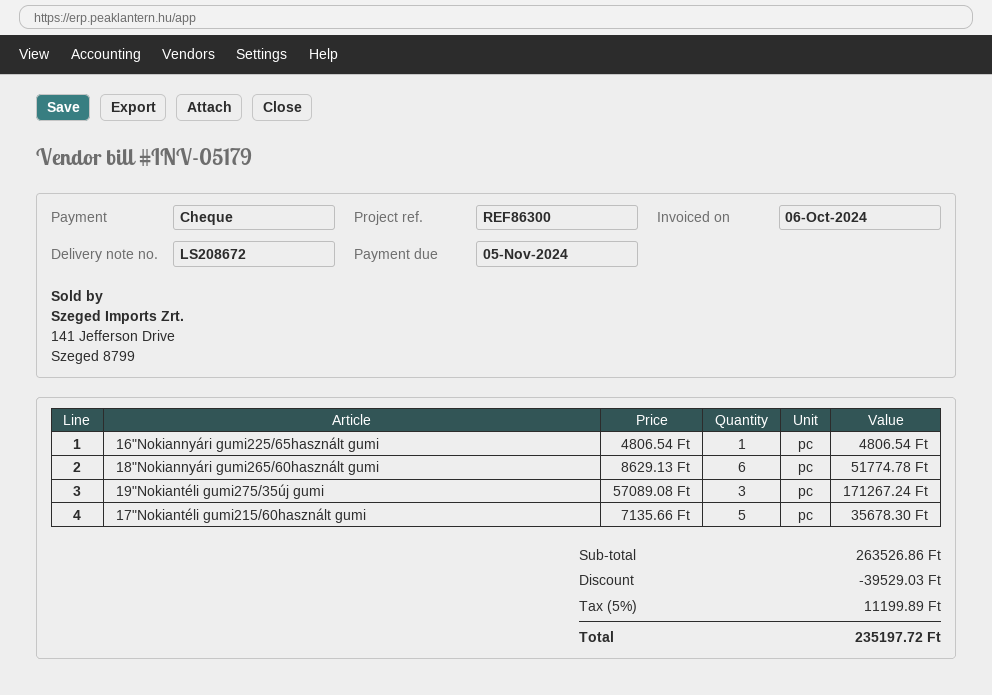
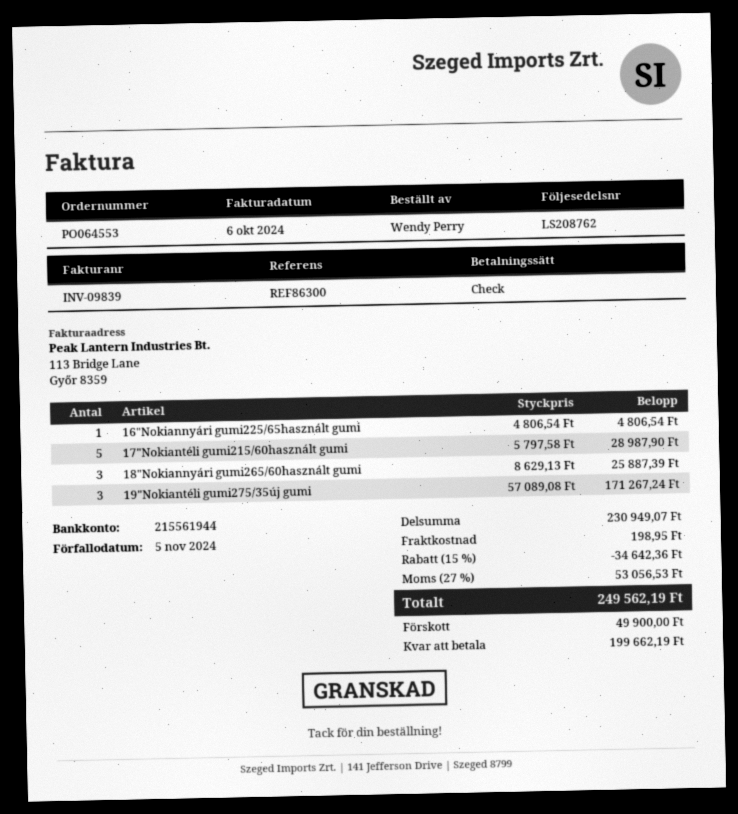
delivery note number: LS208672 -> LS208762
invoice number: INV-05179 -> INV-09839
18"Nokiannyári gumi265/60használt gumi: 6 x 8629.13 = 51774.78 -> 3 x 8629.13 = 25887.39
17"Nokiantéli gumi215/60használt gumi: 5 x 7135.66 = 35678.30 -> 5 x 5797.58 = 28987.90
subtotal: 263526.86 -> 230949.07
discount: 39529.03 -> 34642.36
shipping: none -> 198.95
tax: 5% = 11199.89 -> 27% = 53056.53
total: 235197.72 -> 249562.19

